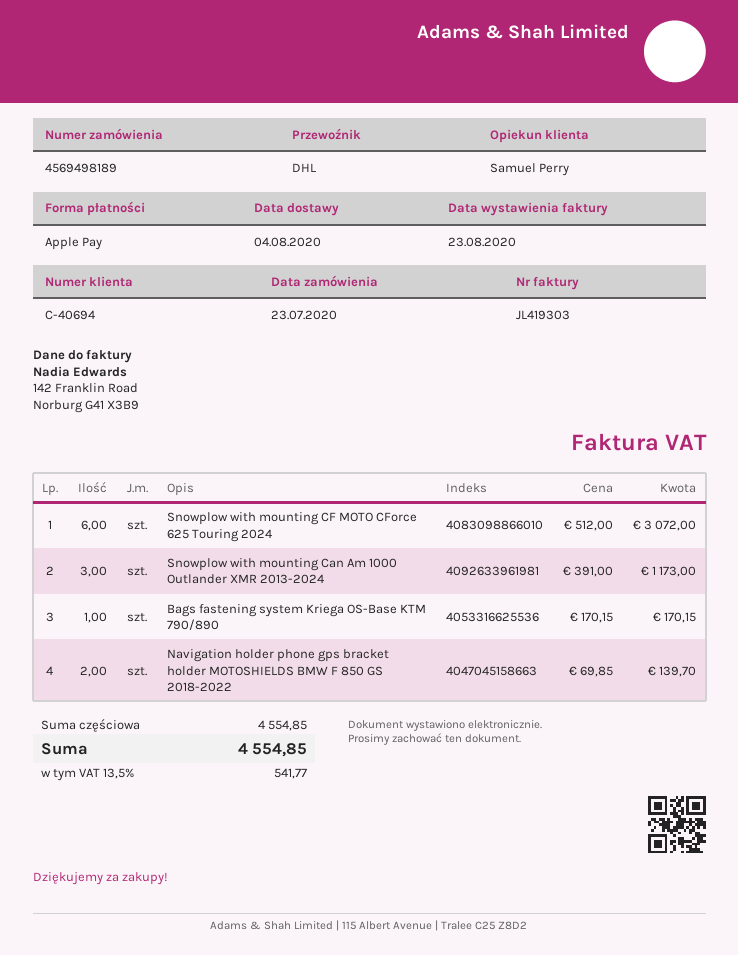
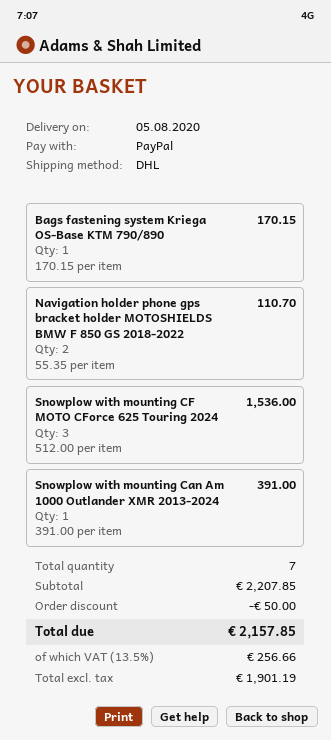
delivery date: 2020-08-04 -> 2020-08-05
payment method: Apple Pay -> PayPal
Snowplow with mounting CF MOTO CForce 625 Touring 2024: 6 x 512.00 = 3072.00 -> 3 x 512.00 = 1536.00
Snowplow with mounting Can Am 1000 Outlander XMR 2013-2024: 3 x 391.00 = 1173.00 -> 1 x 391.00 = 391.00
Navigation holder phone gps bracket holder MOTOSHIELDS BMW F 850 GS 2018-2022: 2 x 69.85 = 139.70 -> 2 x 55.35 = 110.70
subtotal: 4554.85 -> 2207.85
discount: none -> 50.00
tax: 13.5% = 541.77 -> 13.5% = 256.66
total: 4554.85 -> 2157.85

